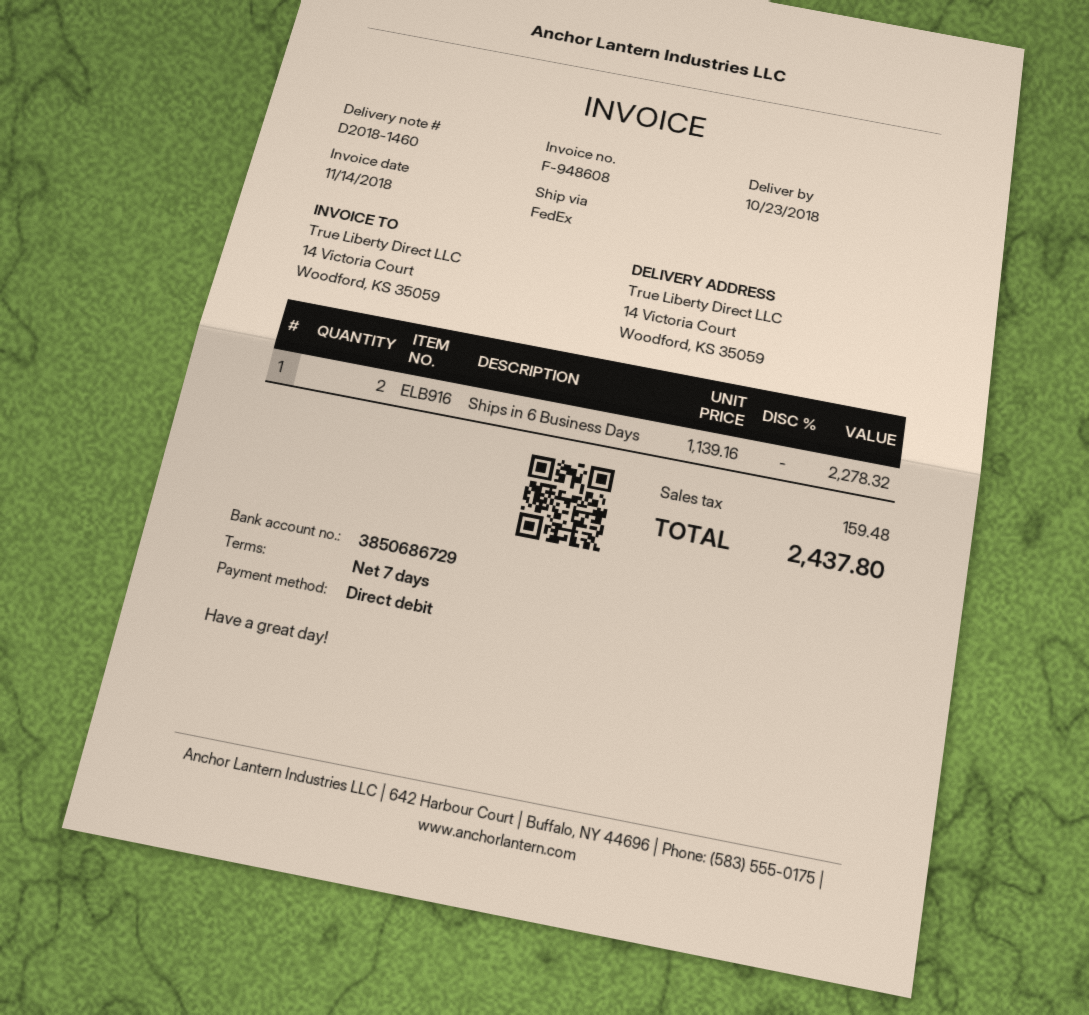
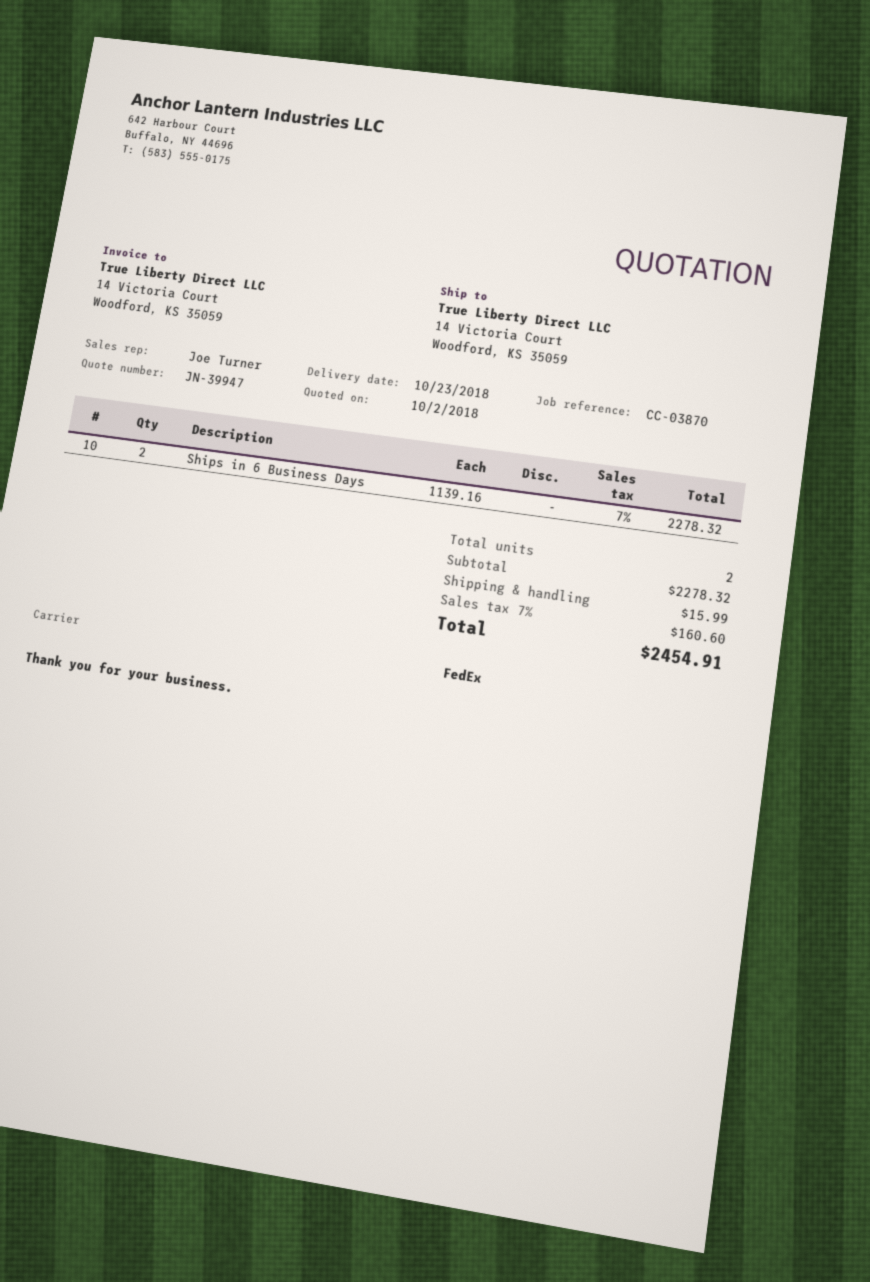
shipping: none -> 15.99
tax: 159.48 -> 160.60
total: 2437.80 -> 2454.91

